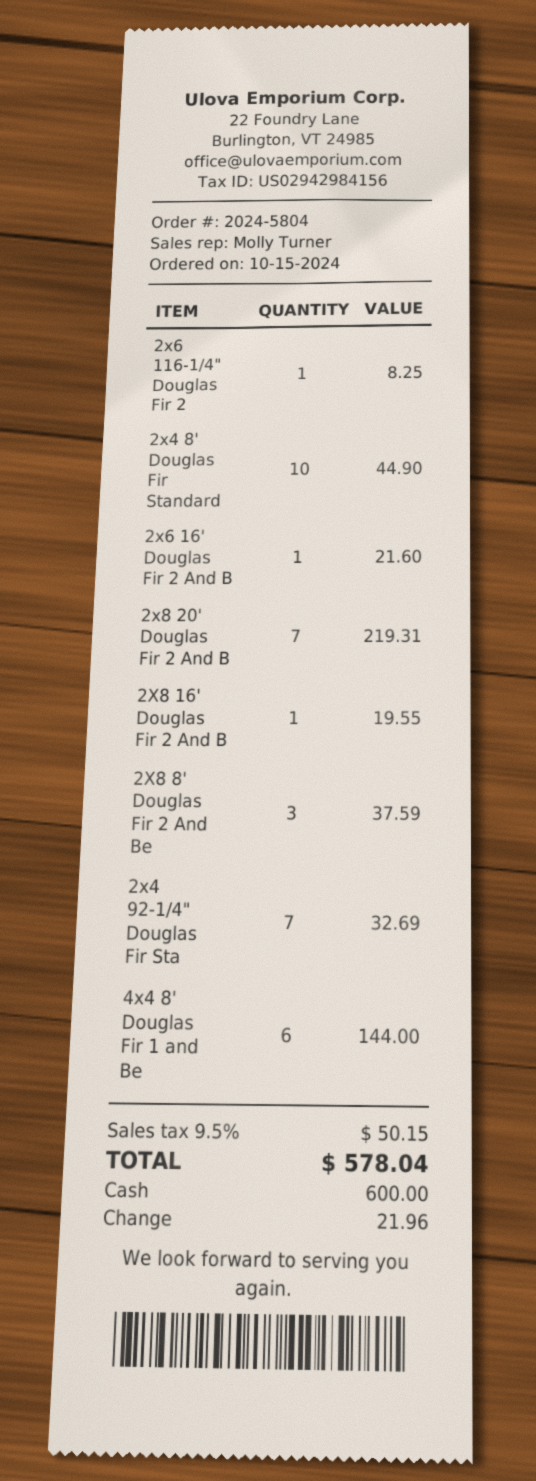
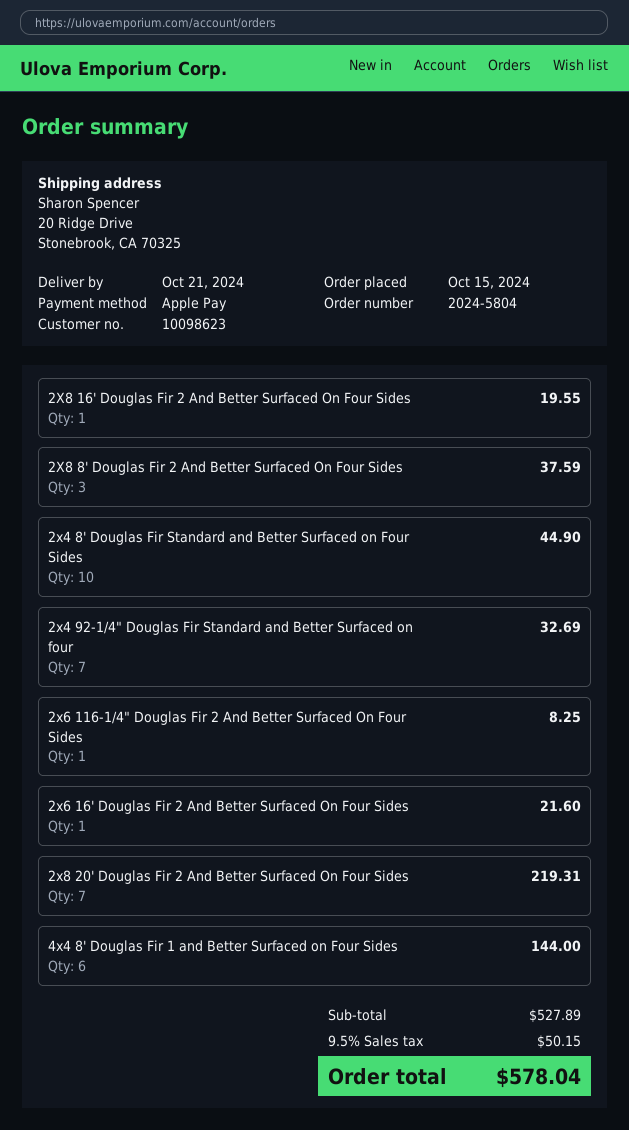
payment method: cash -> Apple Pay

